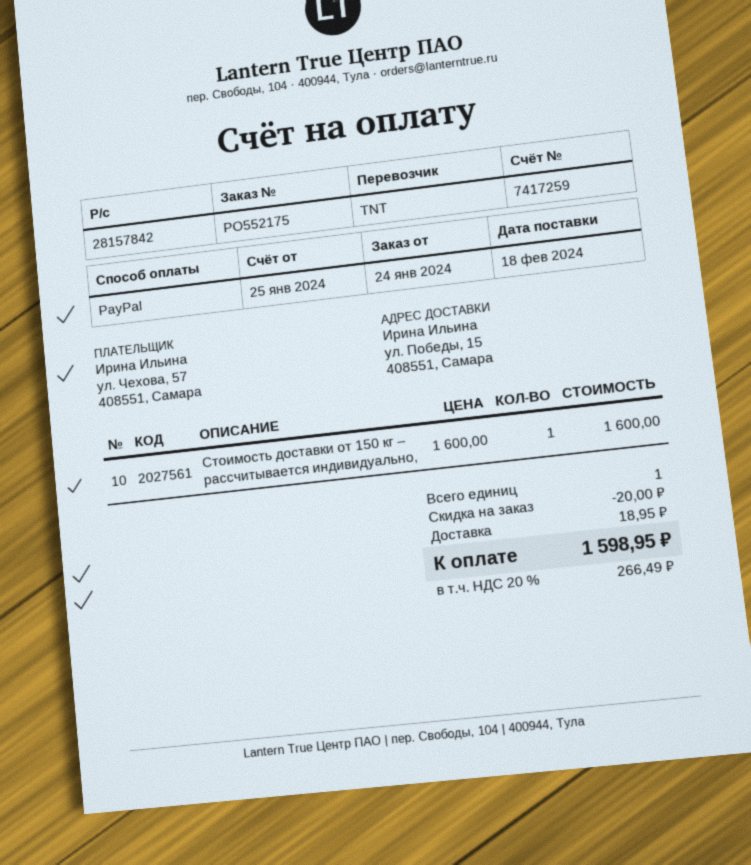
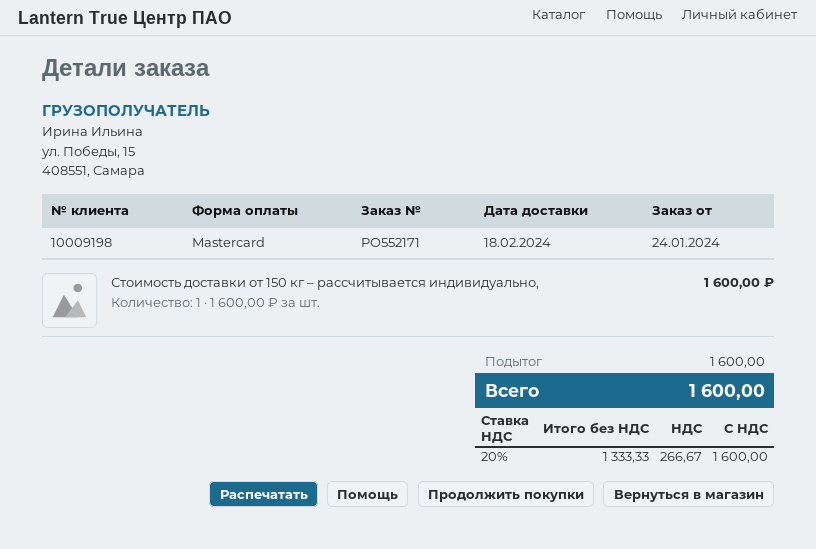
order number: PO552175 -> PO552171
payment method: PayPal -> Mastercard
discount: 20.00 -> none
shipping: 18.95 -> none
tax: 20% = 266.49 -> 20% = 266.67
total: 1598.95 -> 1600.00

